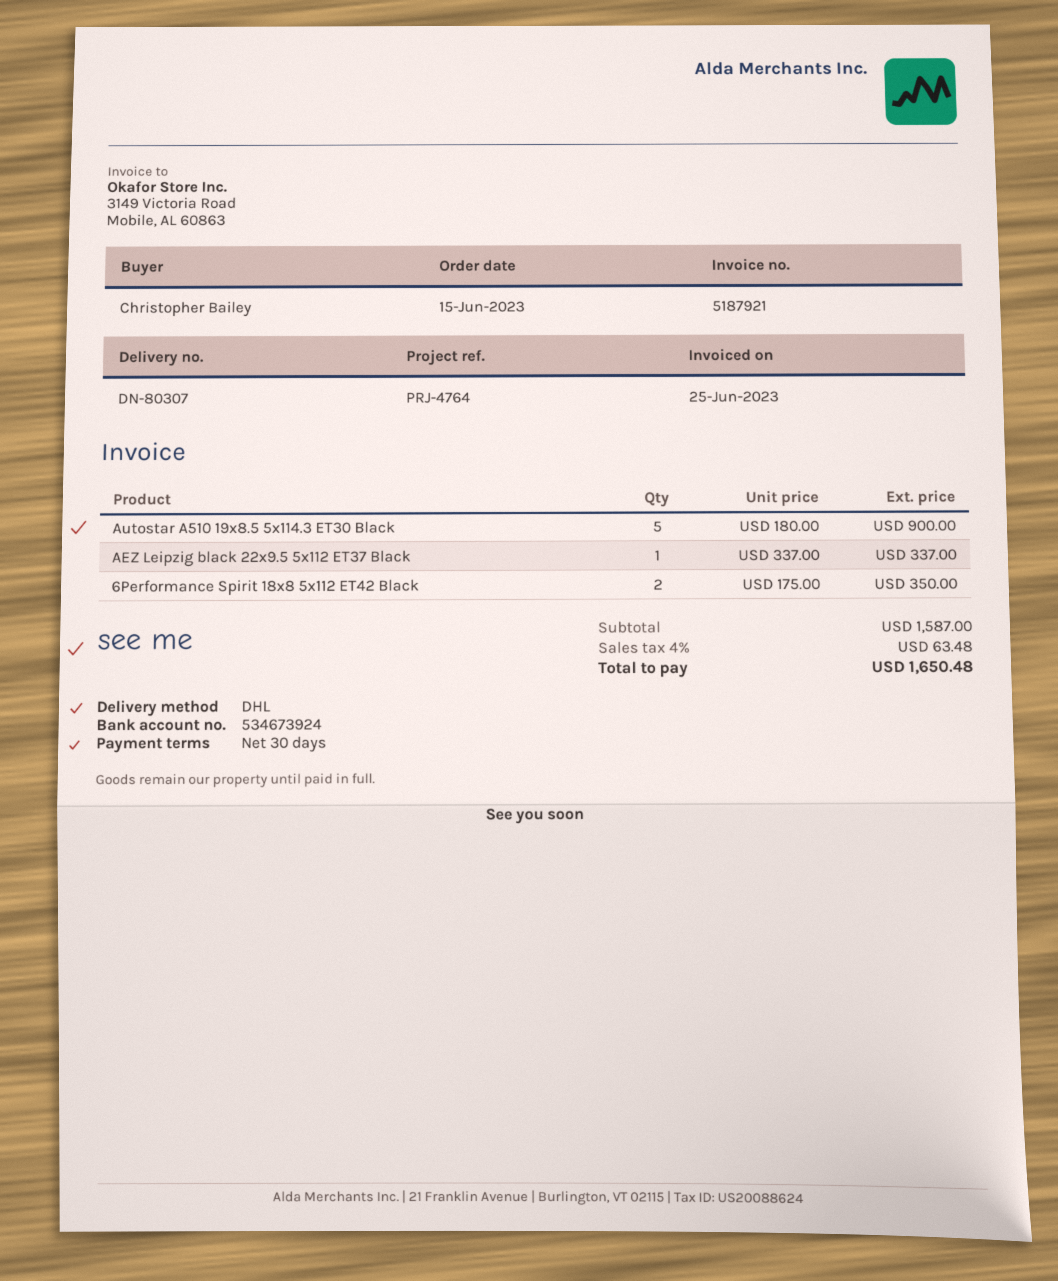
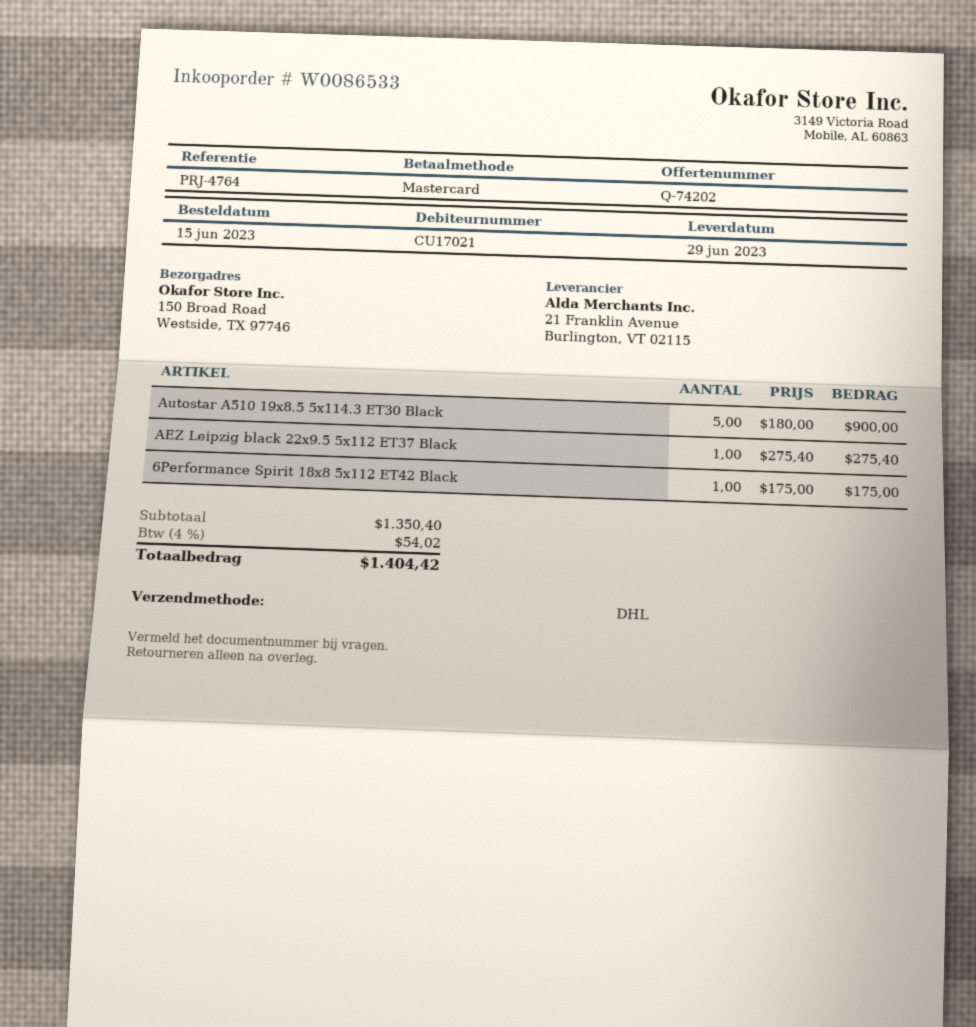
AEZ Leipzig black 22x9.5 5x112 ET37 Black: 1 x 337.00 = 337.00 -> 1 x 275.40 = 275.40
6Performance Spirit 18x8 5x112 ET42 Black: 2 x 175.00 = 350.00 -> 1 x 175.00 = 175.00
subtotal: 1587.00 -> 1350.40
tax: 4% = 63.48 -> 4% = 54.02
total: 1650.48 -> 1404.42

